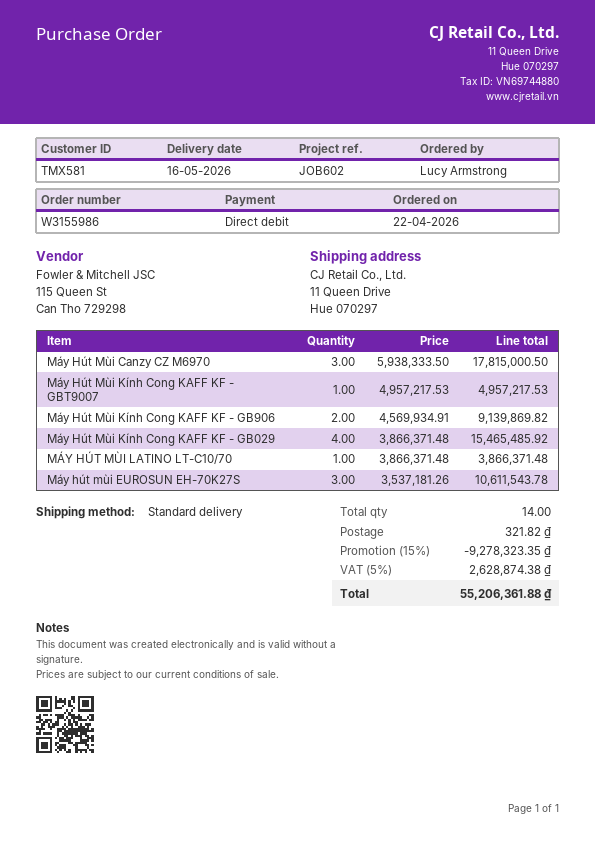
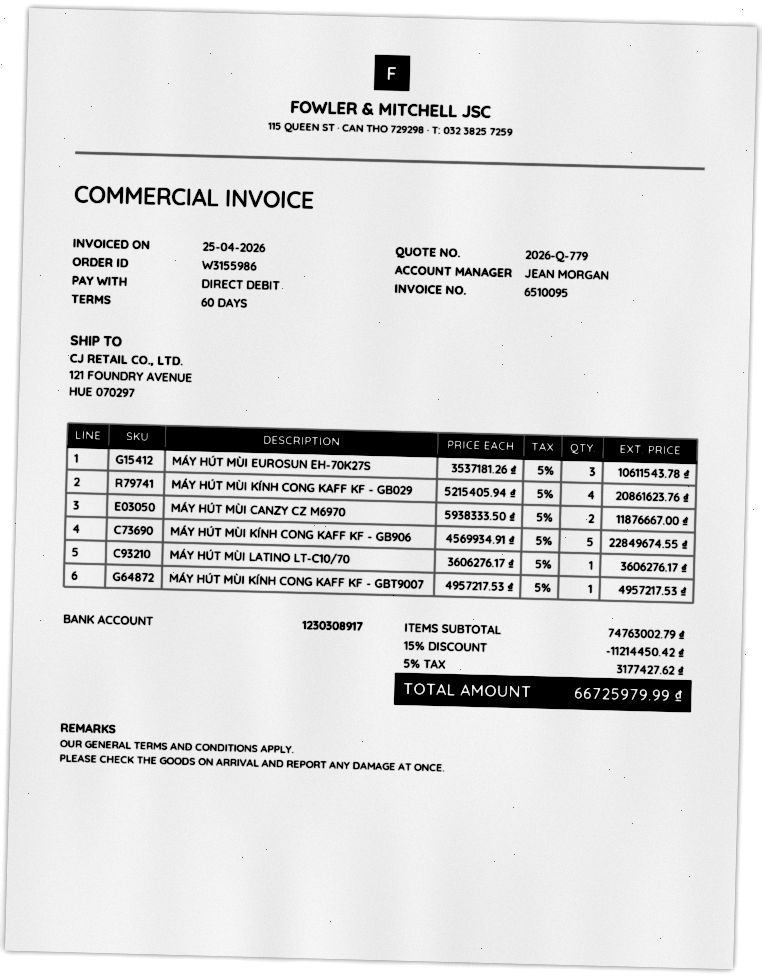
ship to: 11 Queen Drive, Hue 070297 -> 121 FOUNDRY AVENUE, HUE 070297
Máy Hút Mùi Canzy CZ M6970: 3 x 5938333.50 = 17815000.50 -> 2 x 5938333.50 = 11876667.00
Máy Hút Mùi Kính Cong KAFF KF - GB906: 2 x 4569934.91 = 9139869.82 -> 5 x 4569934.91 = 22849674.55
Máy Hút Mùi Kính Cong KAFF KF - GB029: 4 x 3866371.48 = 15465485.92 -> 4 x 5215405.94 = 20861623.76
MÁY HÚT MÙI LATINO LT-C10/70: 1 x 3866371.48 = 3866371.48 -> 1 x 3606276.17 = 3606276.17
discount: 15% = 9278323.35 -> 15% = 11214450.42
shipping: 321.82 -> none
tax: 5% = 2628874.38 -> 5% = 3177427.62
total: 55206361.88 -> 66725979.99

